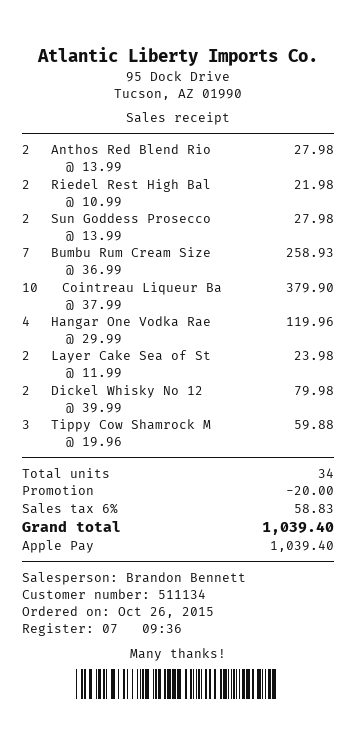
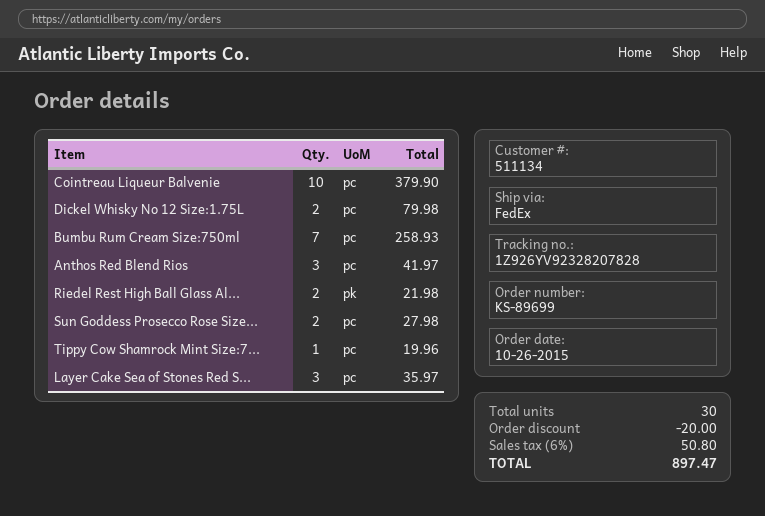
Anthos Red Blend Rio: 2 for 27.98 -> 3 for 41.97
Hangar One Vodka Rae: 4 for 119.96 -> none
Layer Cake Sea of St: 2 for 23.98 -> 3 for 35.97
Tippy Cow Shamrock M: 3 for 59.88 -> 1 for 19.96
total quantity: 34 -> 30
tax: 6% = 58.83 -> 6% = 50.80
total: 1039.40 -> 897.47

